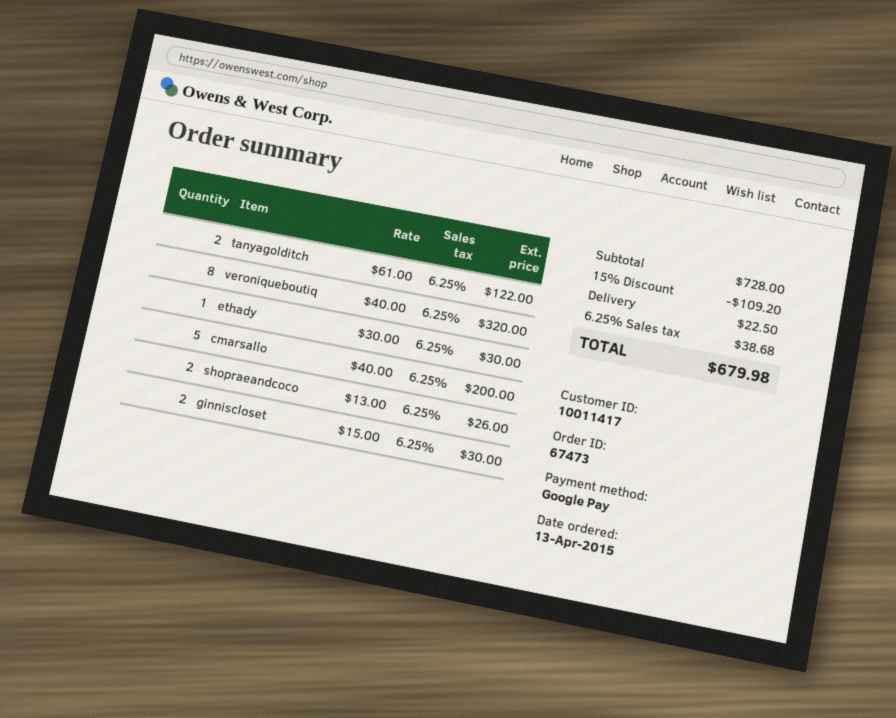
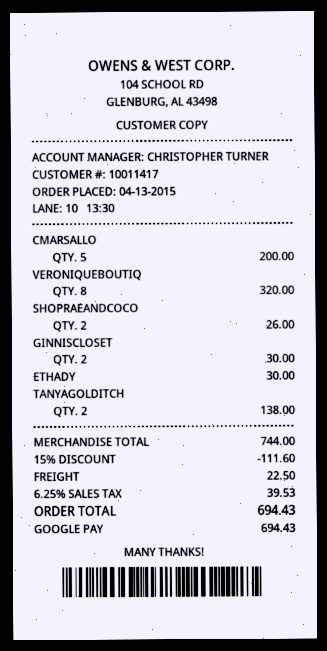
tanyagolditch: 2 for 122.00 -> 2 for 138.00
subtotal: 728.00 -> 744.00
discount: 15% = 109.20 -> 15% = 111.60
tax: 6.25% = 38.68 -> 6.25% = 39.53
total: 679.98 -> 694.43

